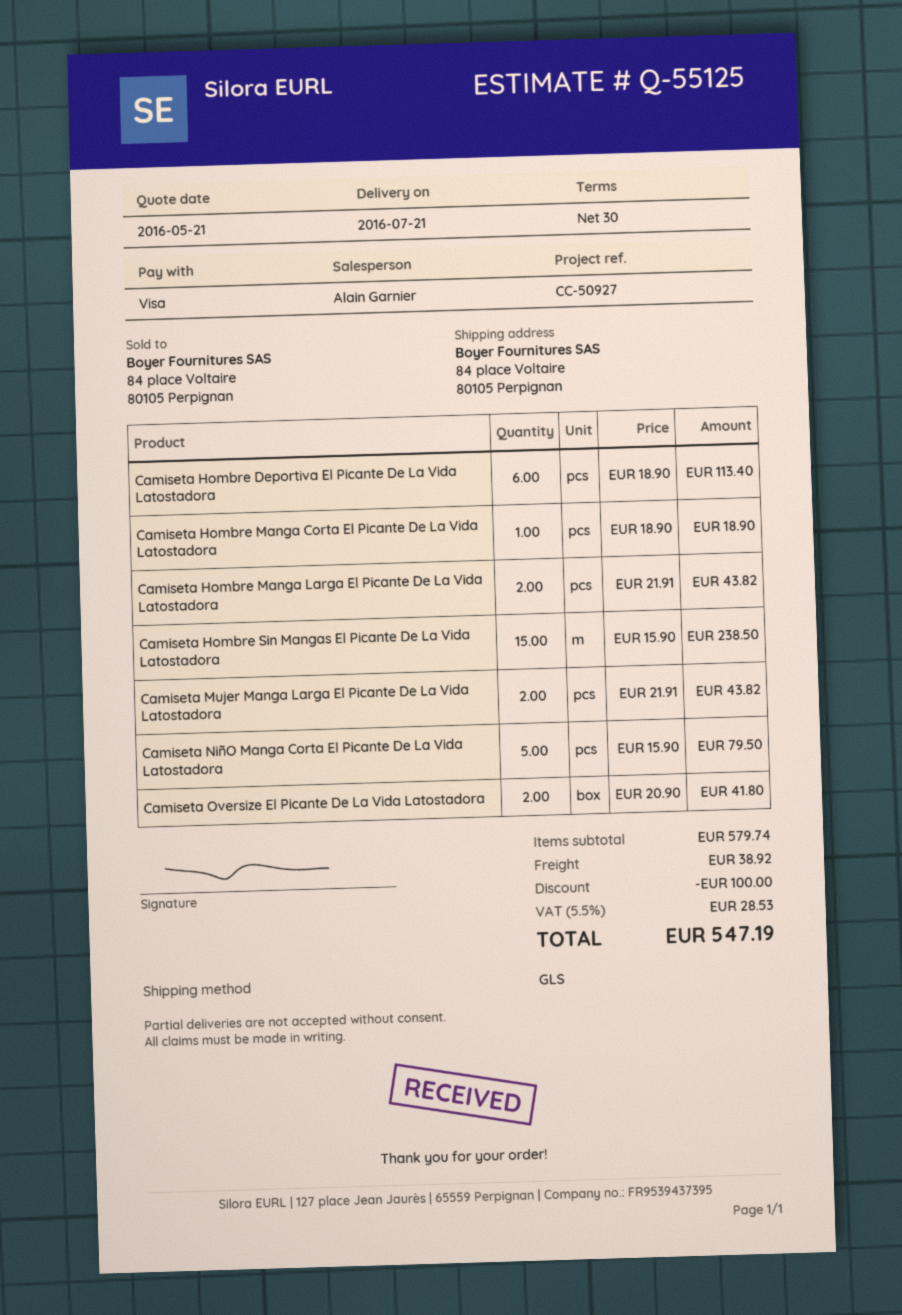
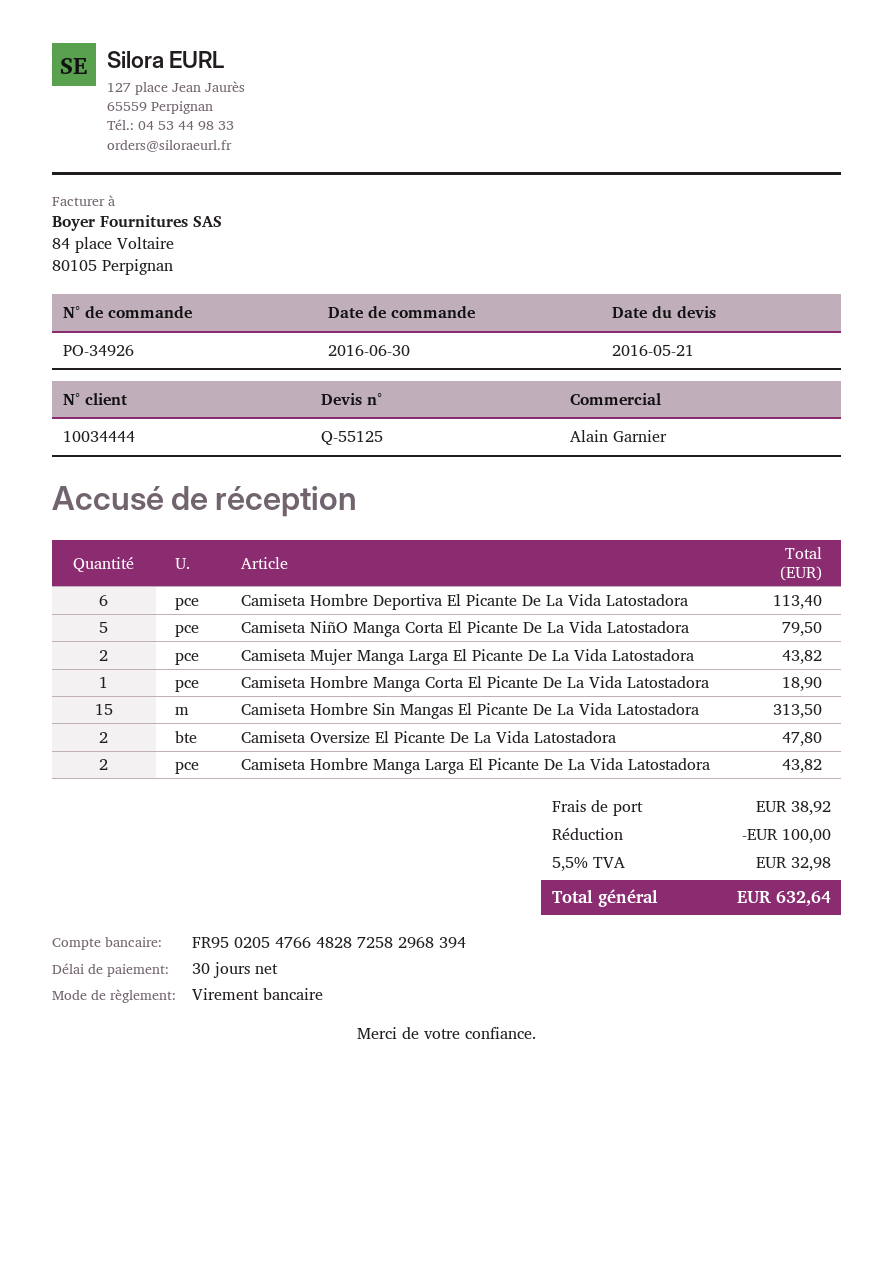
payment method: Visa -> bank transfer
Camiseta Hombre Sin Mangas El Picante De La Vida Latostadora: 15 for 238.50 -> 15 for 313.50
Camiseta Oversize El Picante De La Vida Latostadora: 2 for 41.80 -> 2 for 47.80
tax: 5.5% = 28.53 -> 5.5% = 32.98
total: 547.19 -> 632.64

